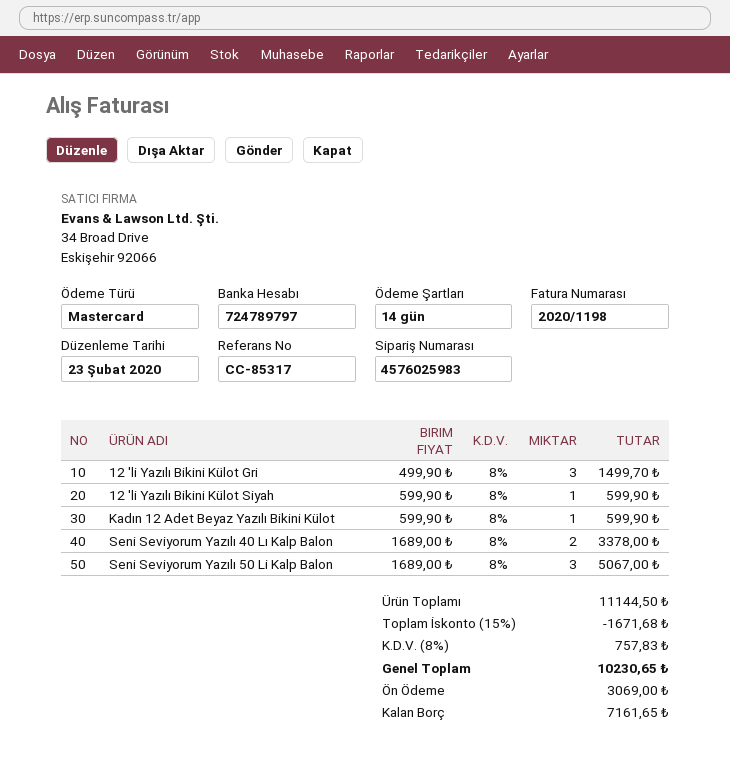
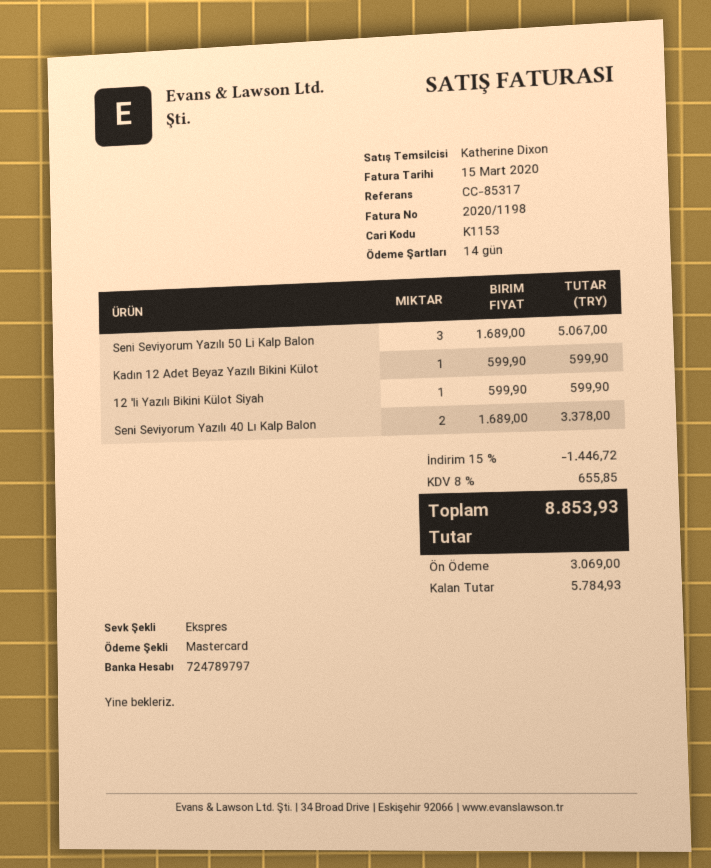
invoice date: 2020-02-23 -> 2020-03-15
12 'li Yazılı Bikini Külot Gri: 3 x 499.90 = 1499.70 -> none
discount: 15% = 1671.68 -> 15% = 1446.72
tax: 8% = 757.83 -> 8% = 655.85
total: 10230.65 -> 8853.93
balance: 7161.65 -> 5784.93

